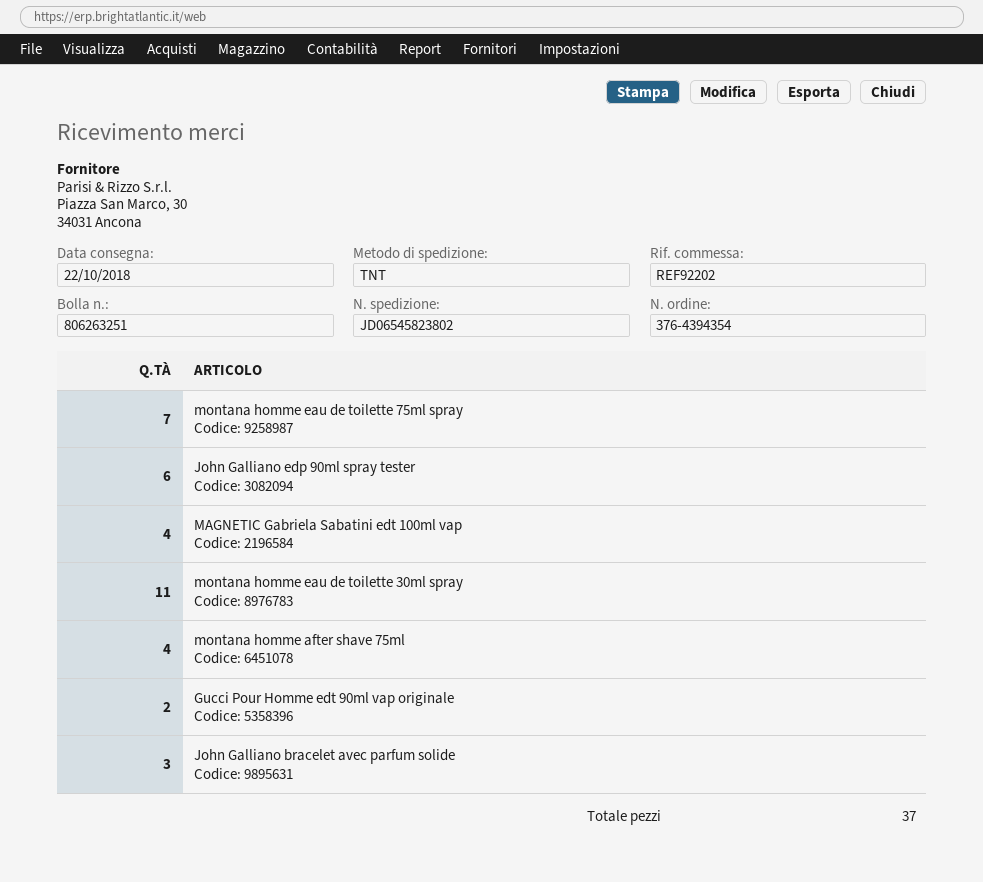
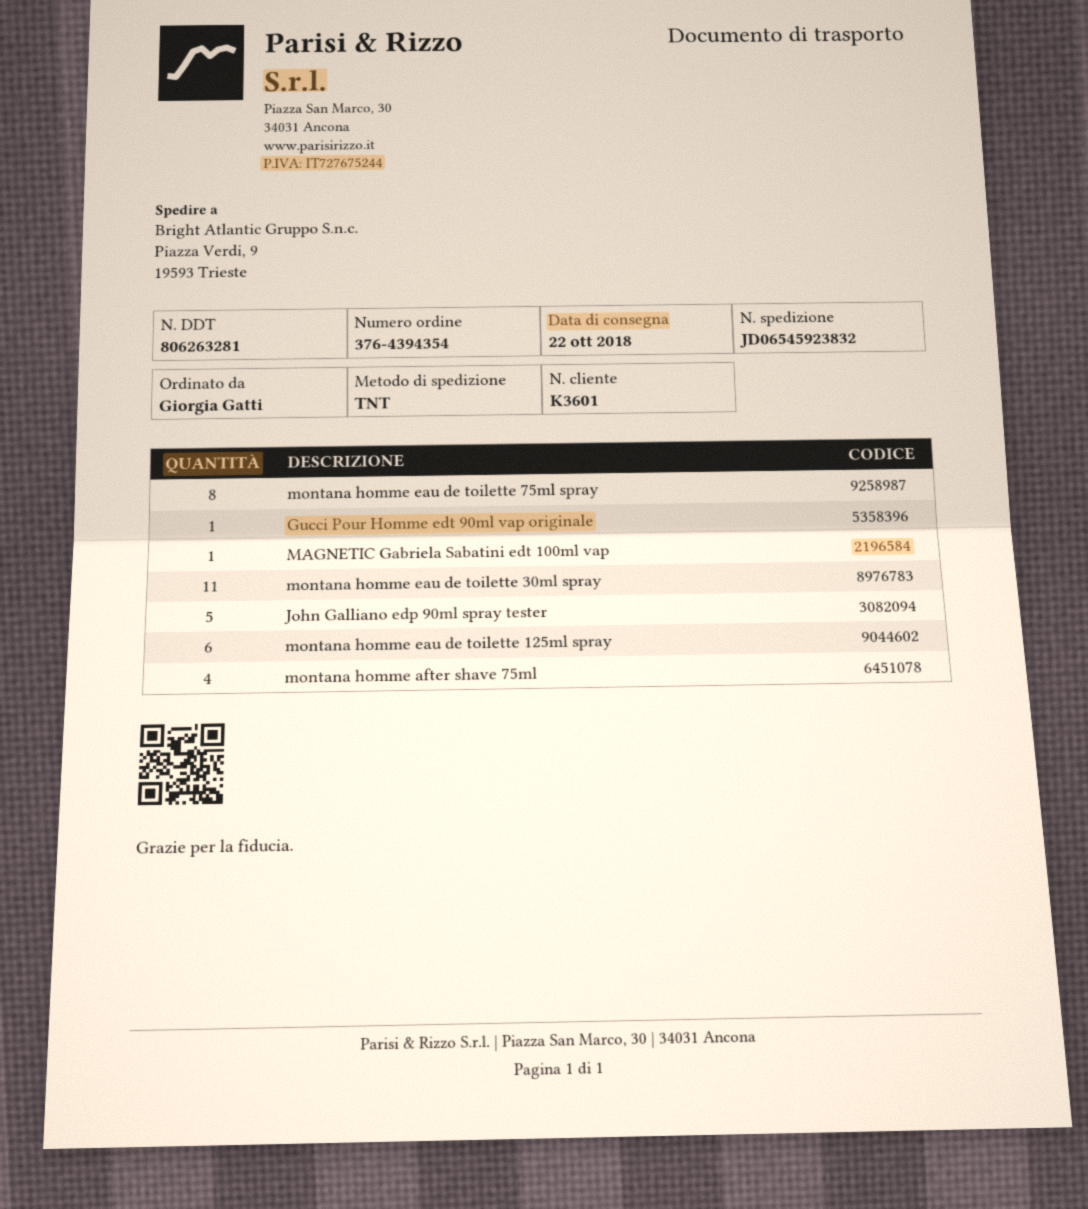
delivery note number: 806263251 -> 806263281
tracking number: JD06545823802 -> JD06545923832
montana homme eau de toilette 75ml spray: 7 -> 8
John Galliano edp 90ml spray tester: 6 -> 5
MAGNETIC Gabriela Sabatini edt 100ml vap: 4 -> 1
Gucci Pour Homme edt 90ml vap originale: 2 -> 1
John Galliano bracelet avec parfum solide: 3 -> none
montana homme eau de toilette 125ml spray: none -> 6

